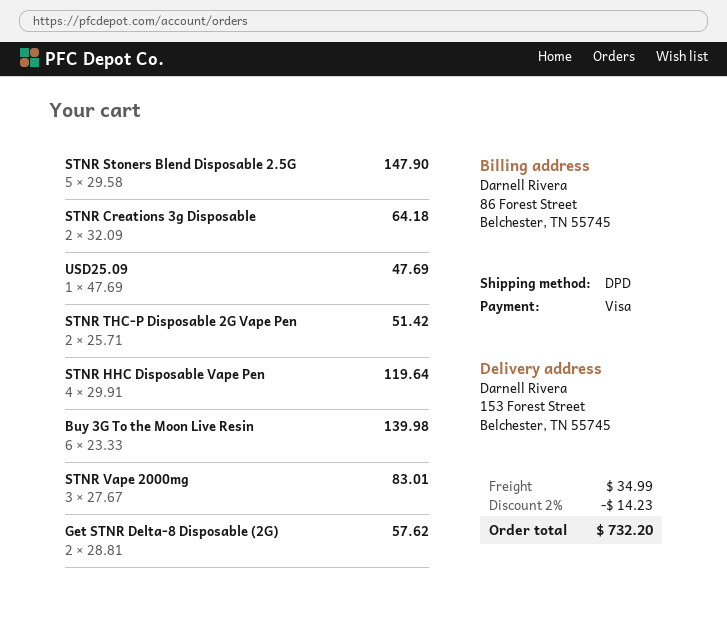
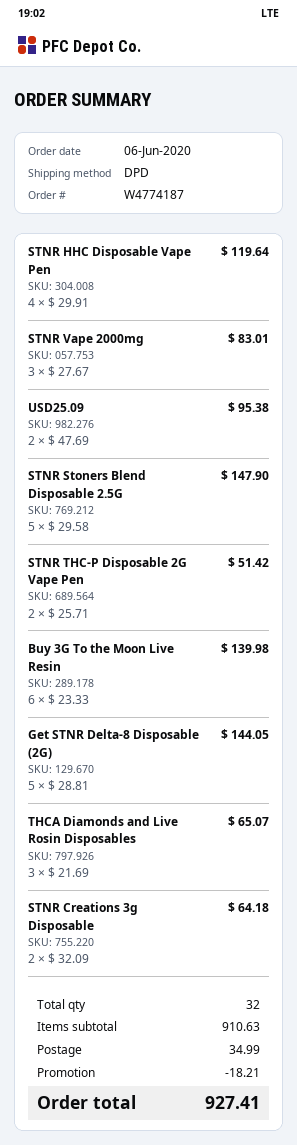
USD25.09: 1 x 47.69 = 47.69 -> 2 x 47.69 = 95.38
Get STNR Delta-8 Disposable (2G): 2 x 28.81 = 57.62 -> 5 x 28.81 = 144.05
THCA Diamonds and Live Rosin Disposables: none -> 3 x 21.69 = 65.07
discount: 14.23 -> 18.21
total: 732.20 -> 927.41

